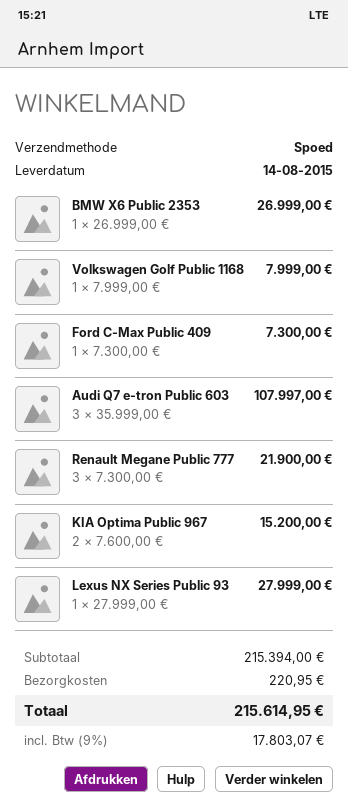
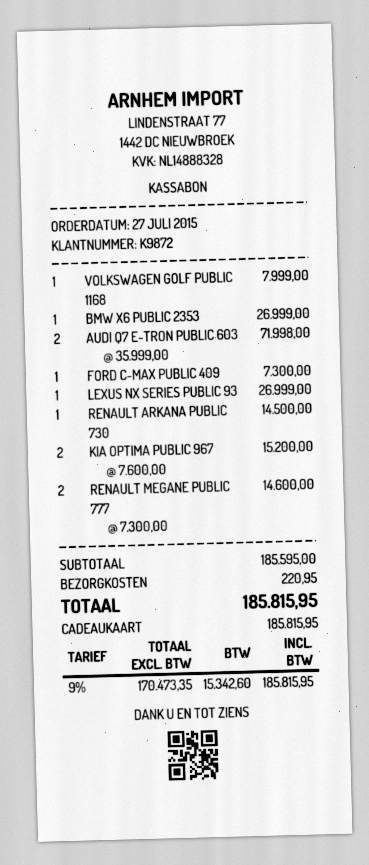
Audi Q7 e-tron Public 603: 3 x 35999.00 = 107997.00 -> 2 x 35999.00 = 71998.00
Renault Megane Public 777: 3 x 7300.00 = 21900.00 -> 2 x 7300.00 = 14600.00
Lexus NX Series Public 93: 1 x 27999.00 = 27999.00 -> 1 x 26999.00 = 26999.00
RENAULT ARKANA PUBLIC 730: none -> 1 x 14500.00 = 14500.00
subtotal: 215394.00 -> 185595.00
tax: 9% = 17803.07 -> 9% = 15342.60
total: 215614.95 -> 185815.95

